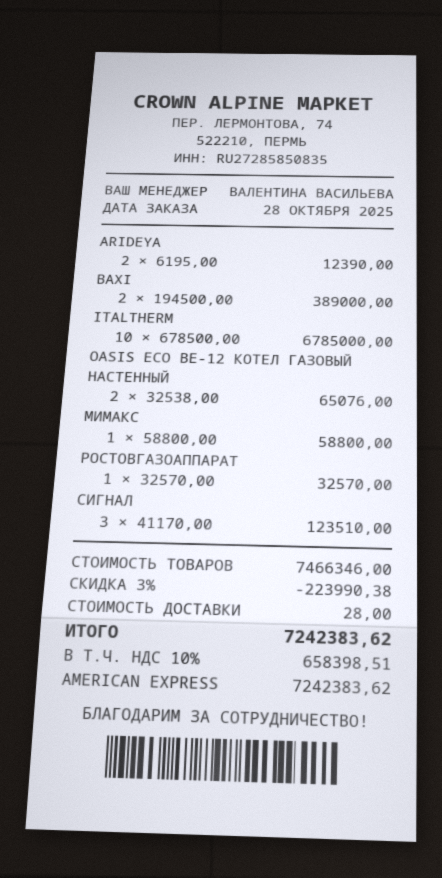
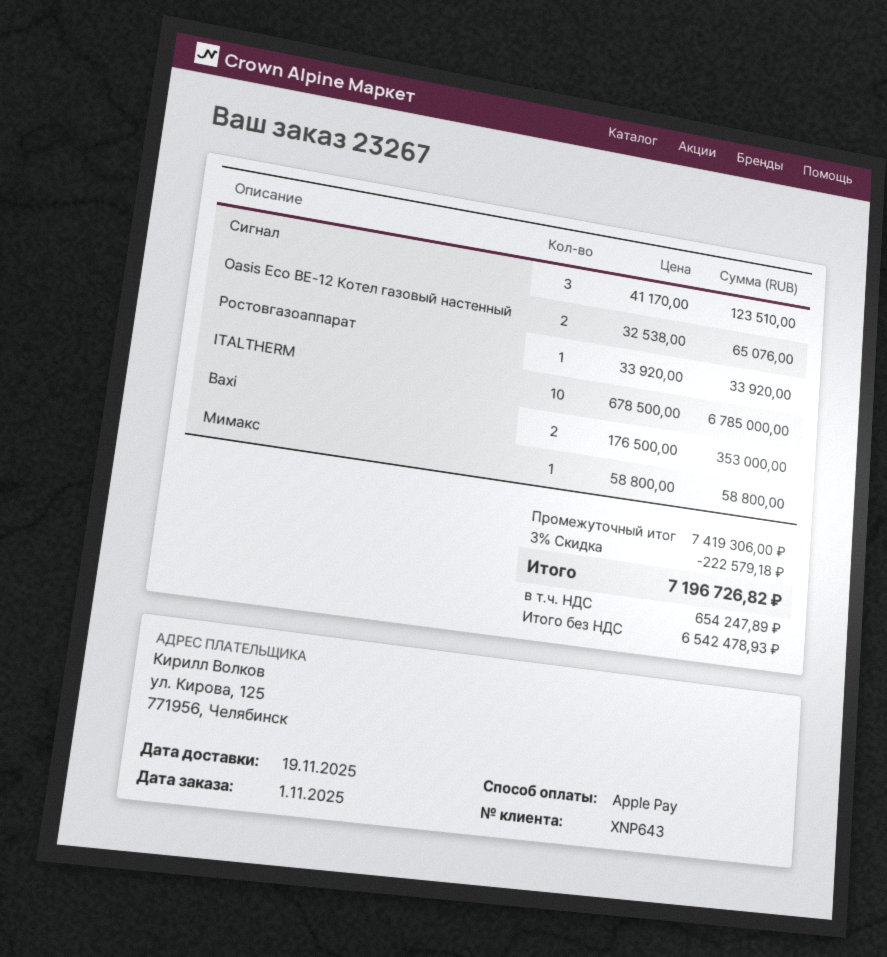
order date: 2025-10-28 -> 2025-11-01
payment method: American Express -> Apple Pay
ARIDEYA: 2 x 6195.00 = 12390.00 -> none
BAXI: 2 x 194500.00 = 389000.00 -> 2 x 176500.00 = 353000.00
РОСТОВГАЗОАППАРАТ: 1 x 32570.00 = 32570.00 -> 1 x 33920.00 = 33920.00
subtotal: 7466346.00 -> 7419306.00
discount: 3% = 223990.38 -> 3% = 222579.18
shipping: 28.00 -> none
tax: 658398.51 -> 654247.89
total: 7242383.62 -> 7196726.82

